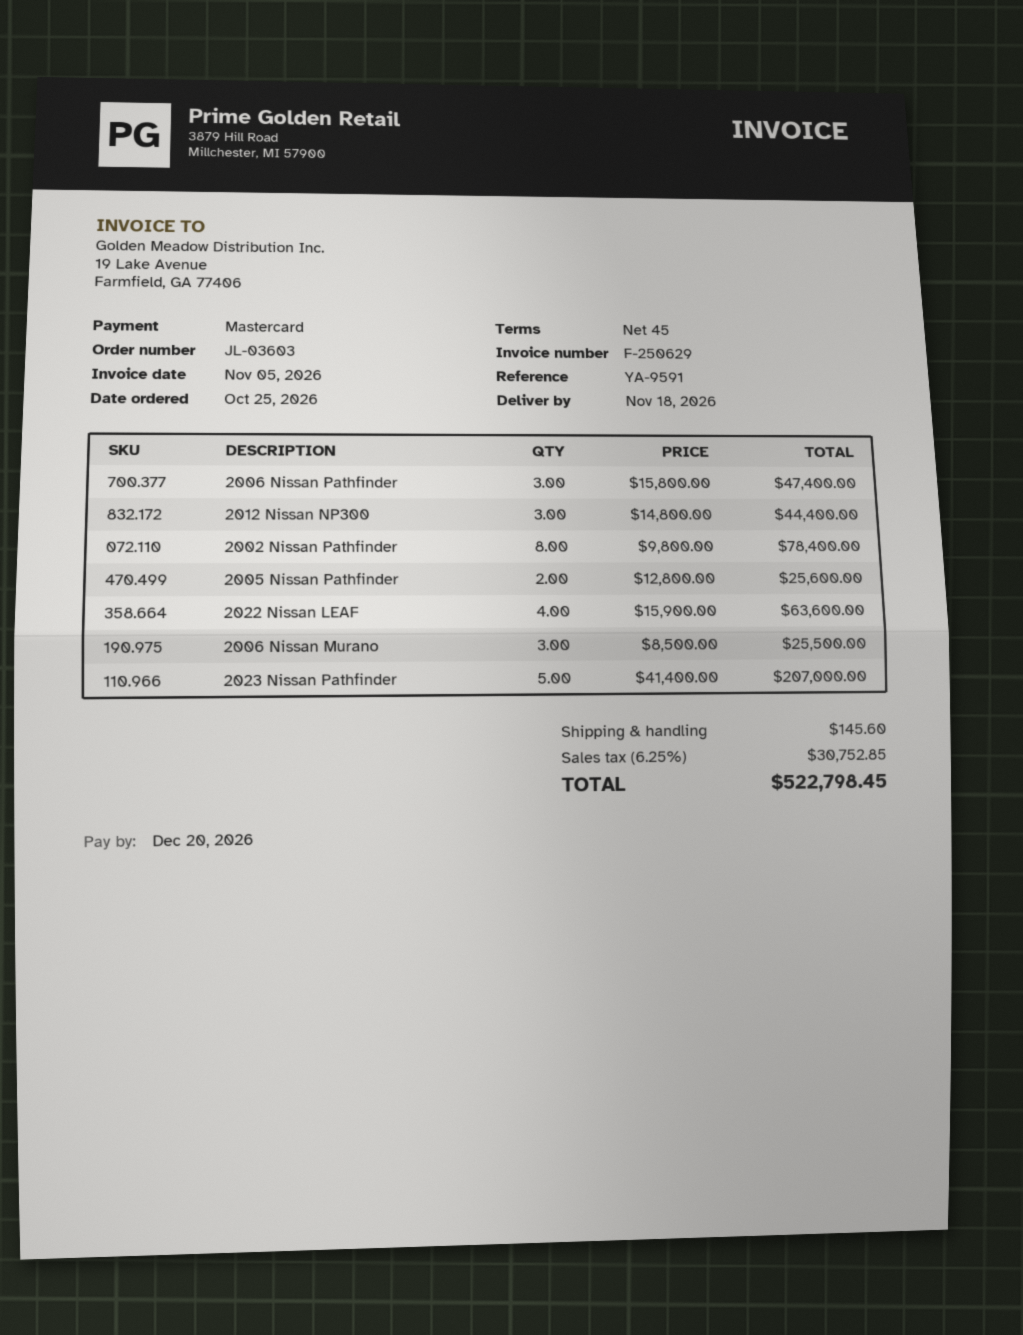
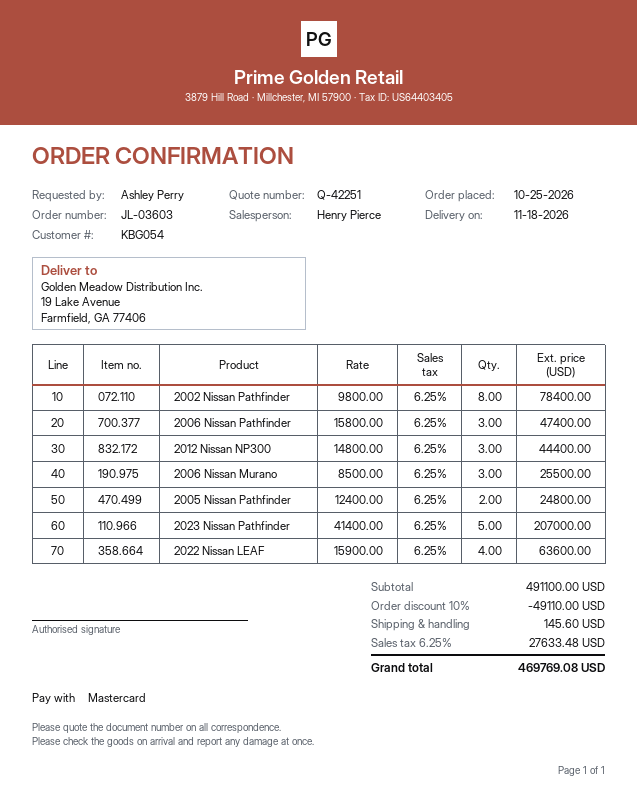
2005 Nissan Pathfinder: 2 x 12800.00 = 25600.00 -> 2 x 12400.00 = 24800.00
discount: none -> 10% = 49110.00
tax: 6.25% = 30752.85 -> 6.25% = 27633.48
total: 522798.45 -> 469769.08

